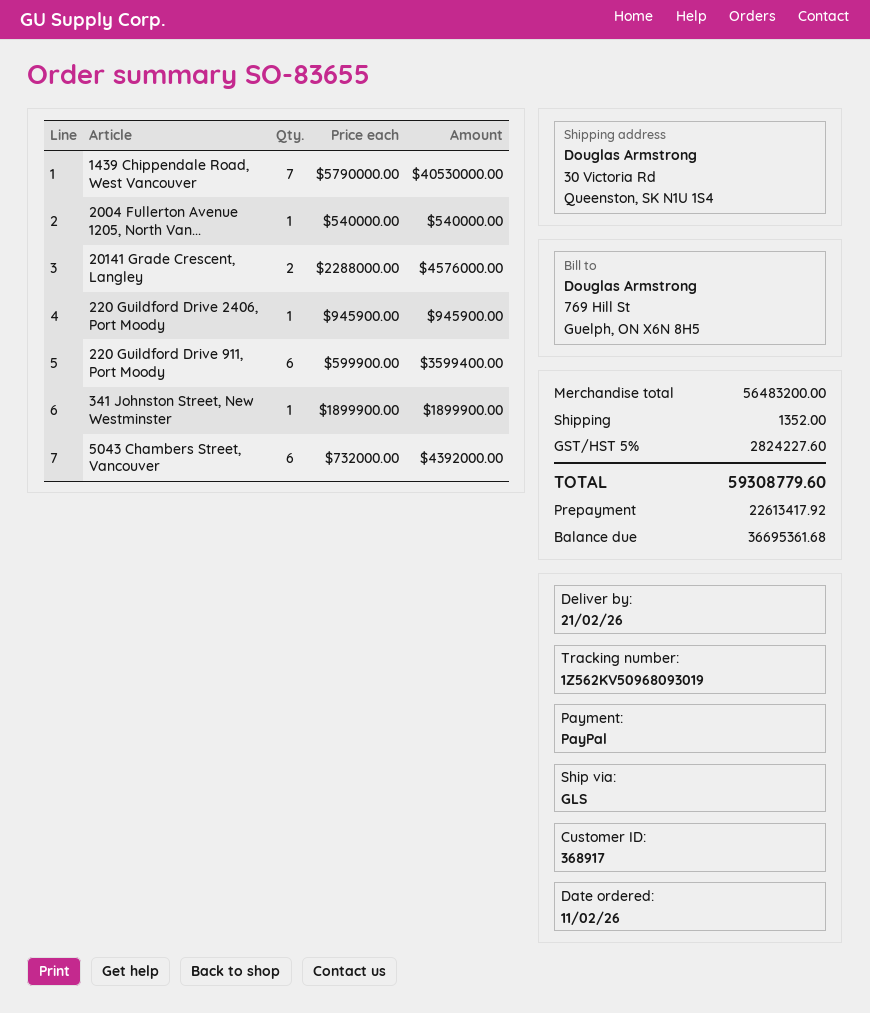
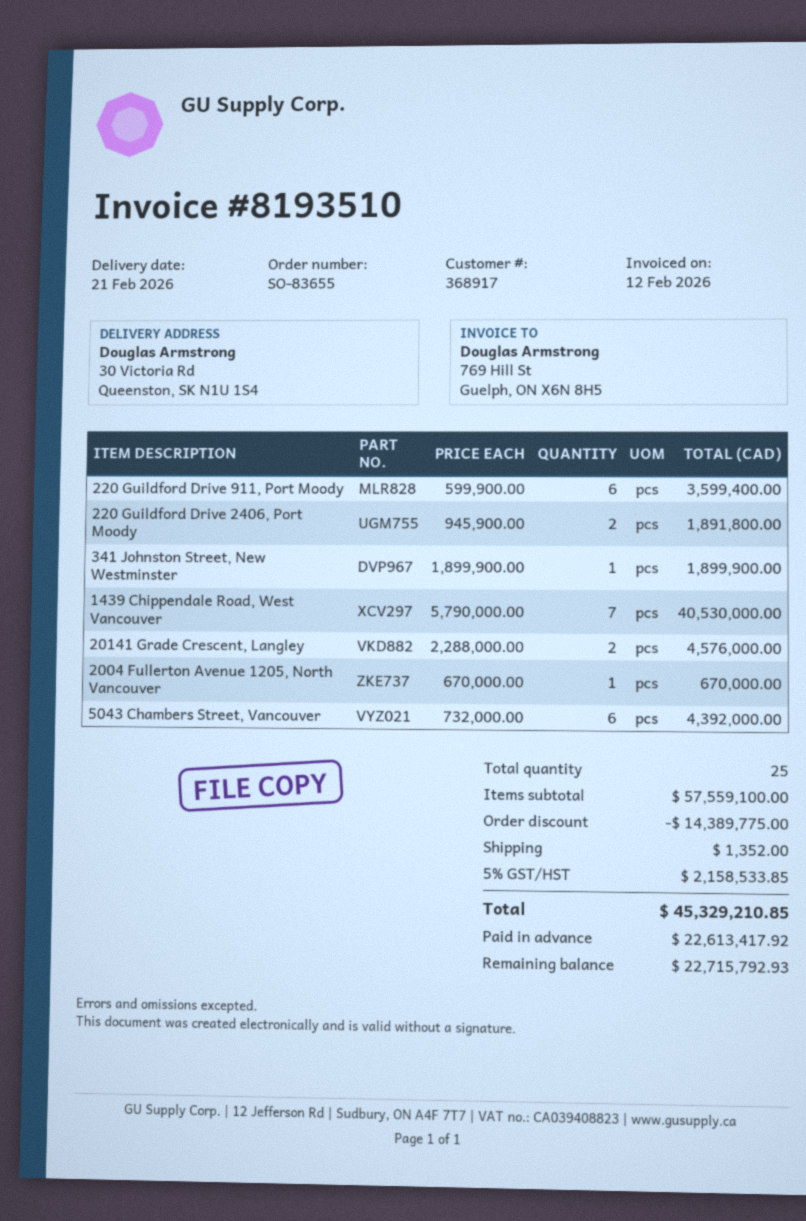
2004 Fullerton Avenue 1205, North Van...: 1 x 540000.00 = 540000.00 -> 1 x 670000.00 = 670000.00
220 Guildford Drive 2406, Port Moody: 1 x 945900.00 = 945900.00 -> 2 x 945900.00 = 1891800.00
subtotal: 56483200.00 -> 57559100.00
discount: none -> 14389775.00
tax: 5% = 2824227.60 -> 5% = 2158533.85
total: 59308779.60 -> 45329210.85
balance: 36695361.68 -> 22715792.93

